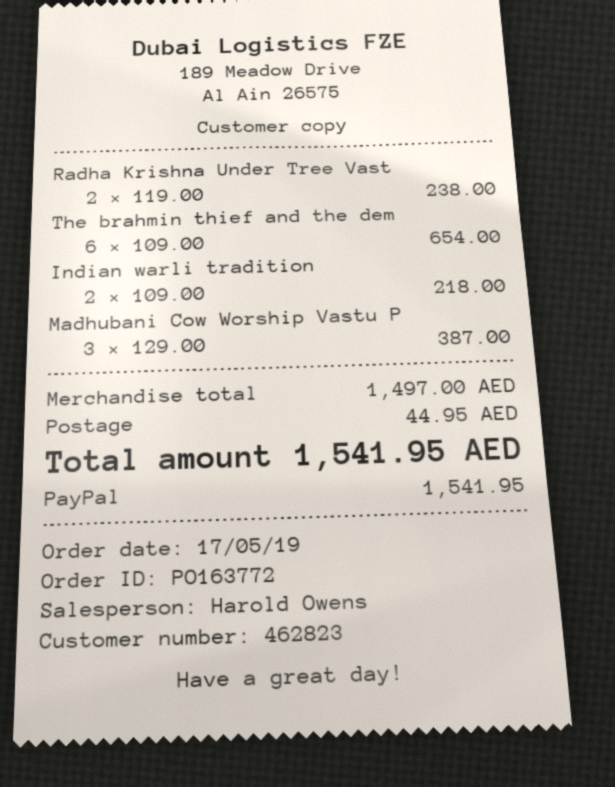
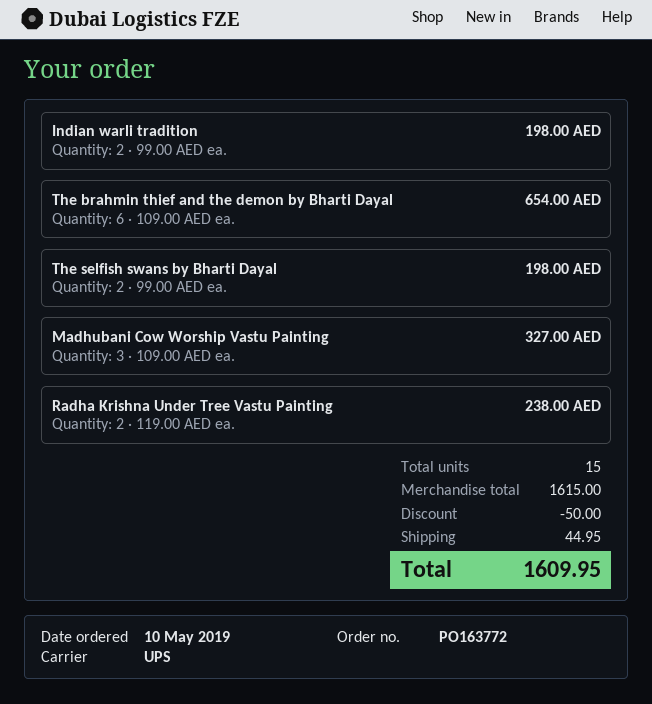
order date: 2019-05-17 -> 2019-05-10
Indian warli tradition: 2 x 109.00 = 218.00 -> 2 x 99.00 = 198.00
Madhubani Cow Worship Vastu P: 3 x 129.00 = 387.00 -> 3 x 109.00 = 327.00
The selfish swans by Bharti Dayal: none -> 2 x 99.00 = 198.00
subtotal: 1497.00 -> 1615.00
discount: none -> 50.00
total: 1541.95 -> 1609.95

